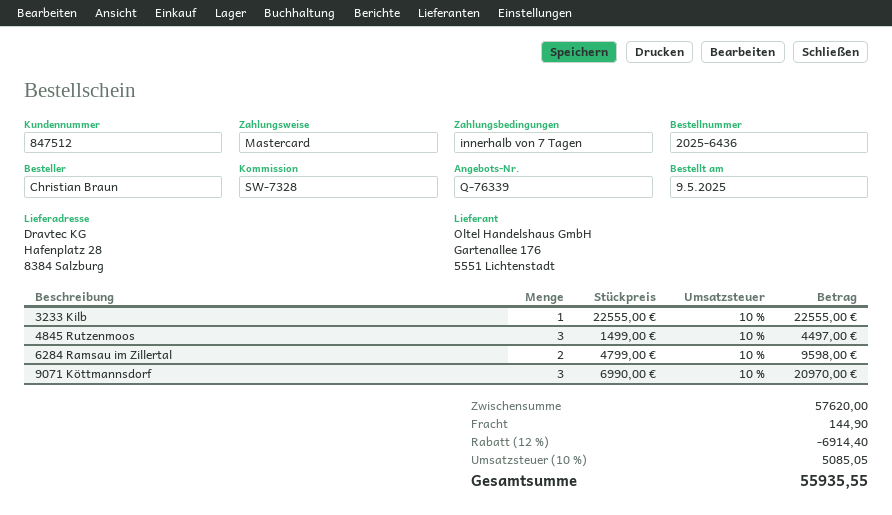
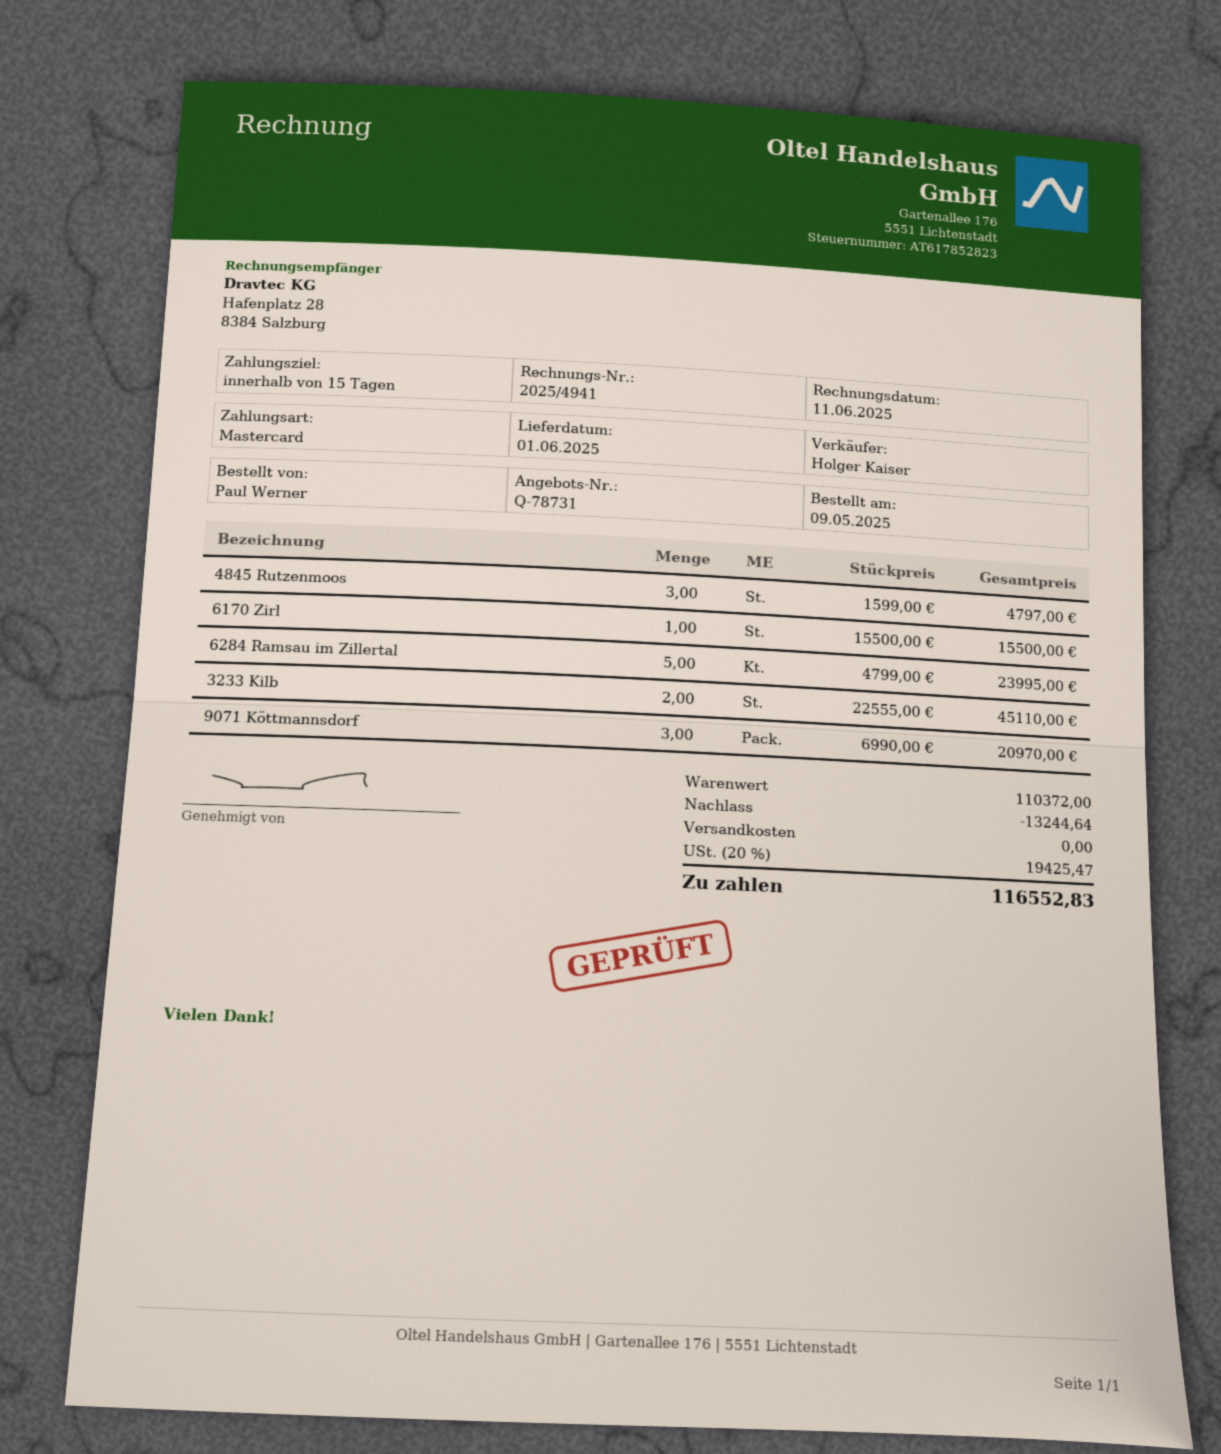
quote number: Q-76339 -> Q-78731
payment terms: 7 days -> 15 days
ordered by: Christian Braun -> Paul Werner
3233 Kilb: 1 x 22555.00 = 22555.00 -> 2 x 22555.00 = 45110.00
4845 Rutzenmoos: 3 x 1499.00 = 4497.00 -> 3 x 1599.00 = 4797.00
6284 Ramsau im Zillertal: 2 x 4799.00 = 9598.00 -> 5 x 4799.00 = 23995.00
6170 Zirl: none -> 1 x 15500.00 = 15500.00
subtotal: 57620.00 -> 110372.00
discount: 6914.40 -> 13244.64
shipping: 144.90 -> 0.00
tax: 10% = 5085.05 -> 20% = 19425.47
total: 55935.55 -> 116552.83

